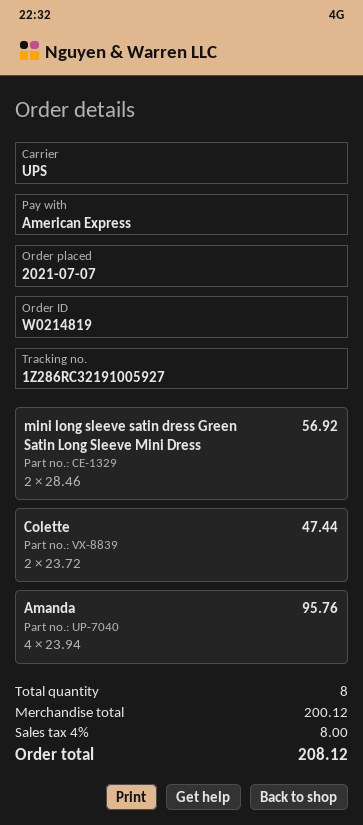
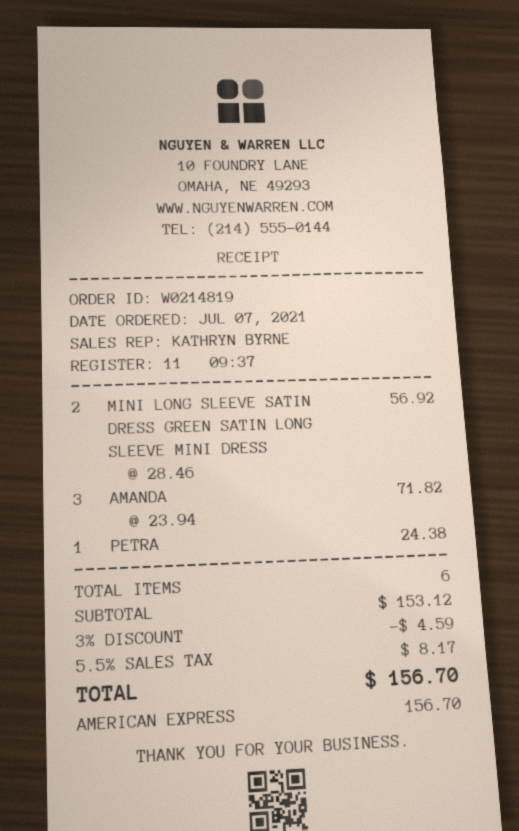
Colette: 2 x 23.72 = 47.44 -> none
Amanda: 4 x 23.94 = 95.76 -> 3 x 23.94 = 71.82
PETRA: none -> 1 x 24.38 = 24.38
total quantity: 8 -> 6
subtotal: 200.12 -> 153.12
discount: none -> 3% = 4.59
tax: 4% = 8.00 -> 5.5% = 8.17
total: 208.12 -> 156.70

